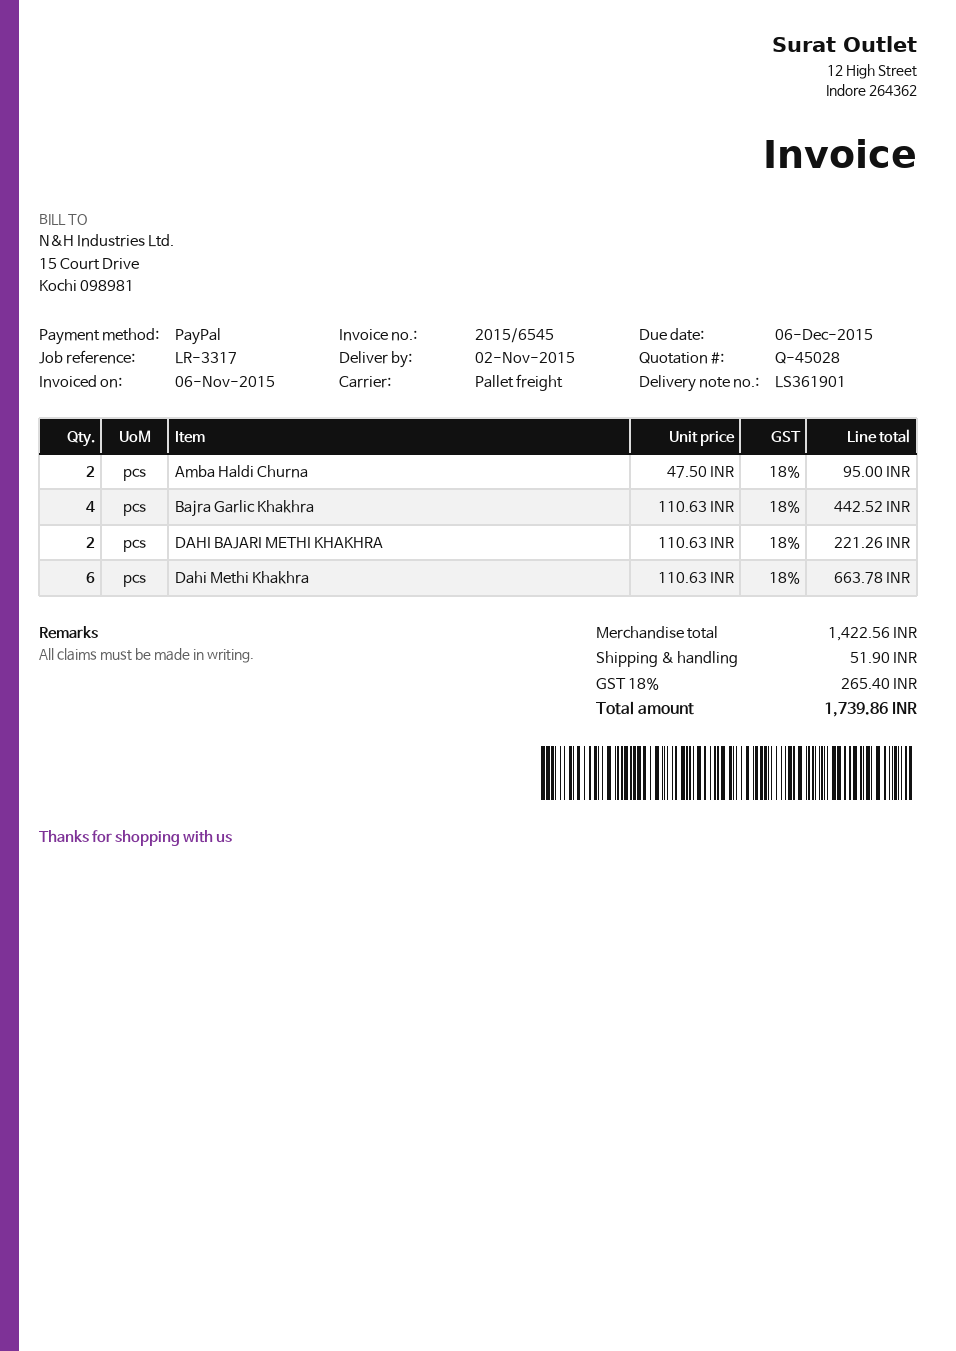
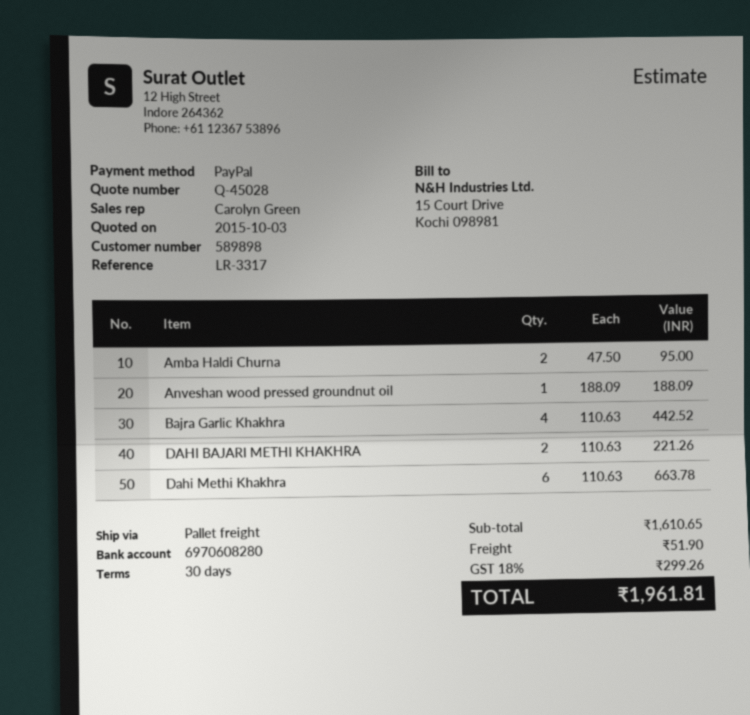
Anveshan wood pressed groundnut oil: none -> 1 x 188.09 = 188.09
subtotal: 1422.56 -> 1610.65
tax: 18% = 265.40 -> 18% = 299.26
total: 1739.86 -> 1961.81

